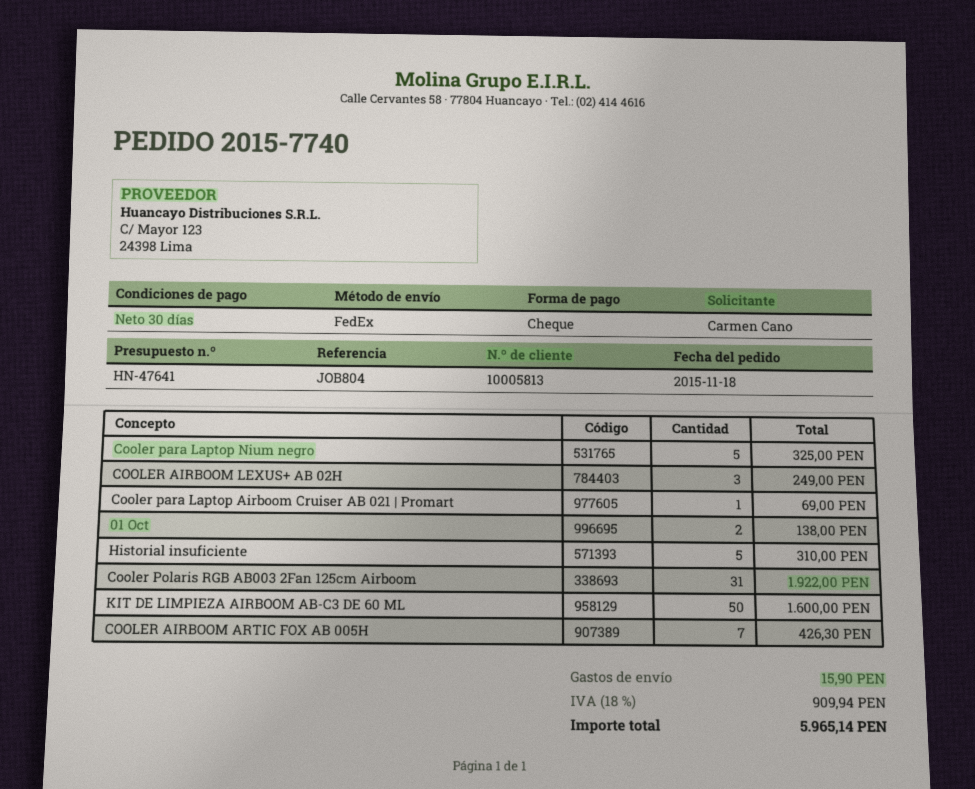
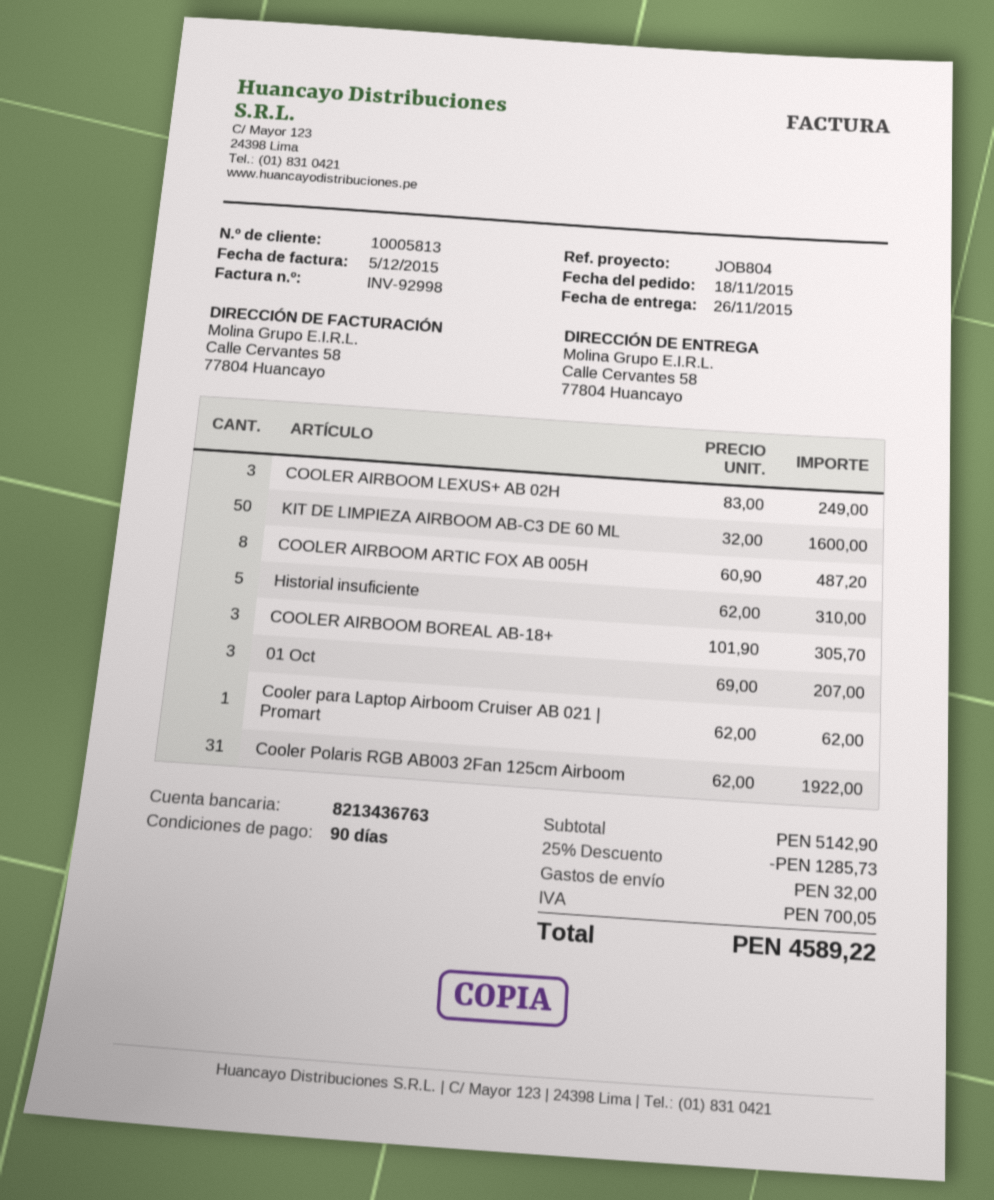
payment terms: 30 days -> 90 days
Cooler para Laptop Nium negro: 5 for 325.00 -> none
Cooler para Laptop Airboom Cruiser AB 021 | Promart: 1 for 69.00 -> 1 for 62.00
01 Oct: 2 for 138.00 -> 3 for 207.00
COOLER AIRBOOM ARTIC FOX AB 005H: 7 for 426.30 -> 8 for 487.20
COOLER AIRBOOM BOREAL AB-18+: none -> 3 for 305.70
discount: none -> 25% = 1285.73
shipping: 15.90 -> 32.00
tax: 909.94 -> 700.05
total: 5965.14 -> 4589.22

